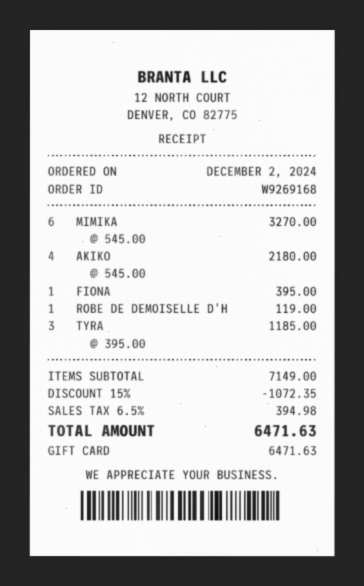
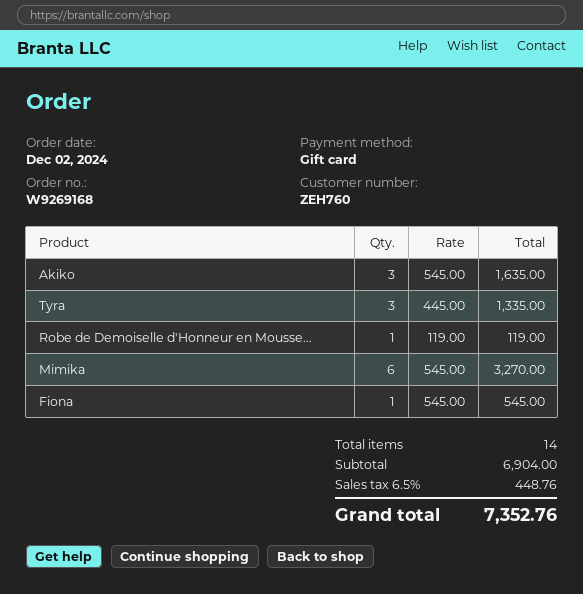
AKIKO: 4 x 545.00 = 2180.00 -> 3 x 545.00 = 1635.00
FIONA: 1 x 395.00 = 395.00 -> 1 x 545.00 = 545.00
TYRA: 3 x 395.00 = 1185.00 -> 3 x 445.00 = 1335.00
subtotal: 7149.00 -> 6904.00
discount: 15% = 1072.35 -> none
tax: 6.5% = 394.98 -> 6.5% = 448.76
total: 6471.63 -> 7352.76

